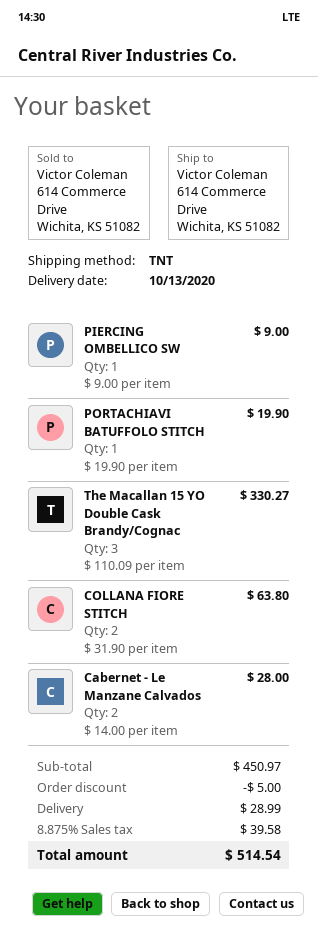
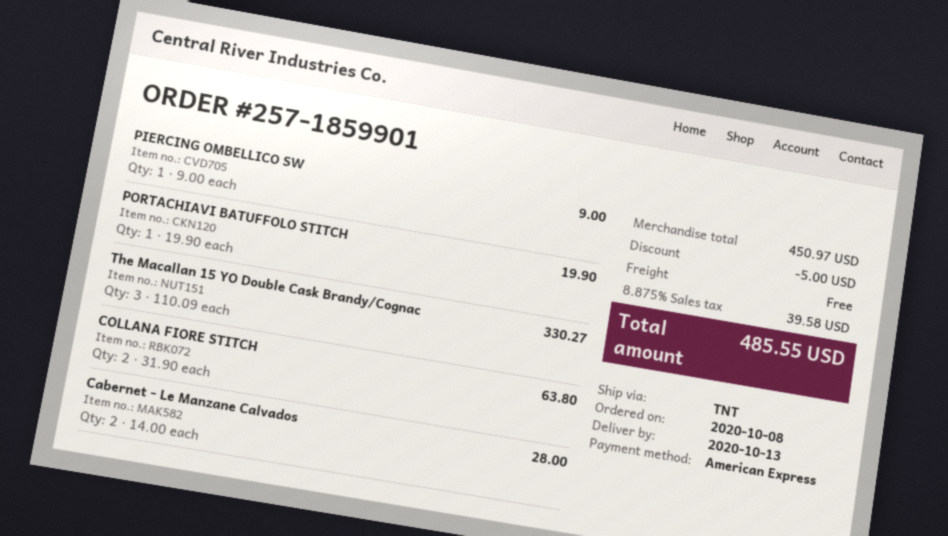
shipping: 28.99 -> 0.00
total: 514.54 -> 485.55

